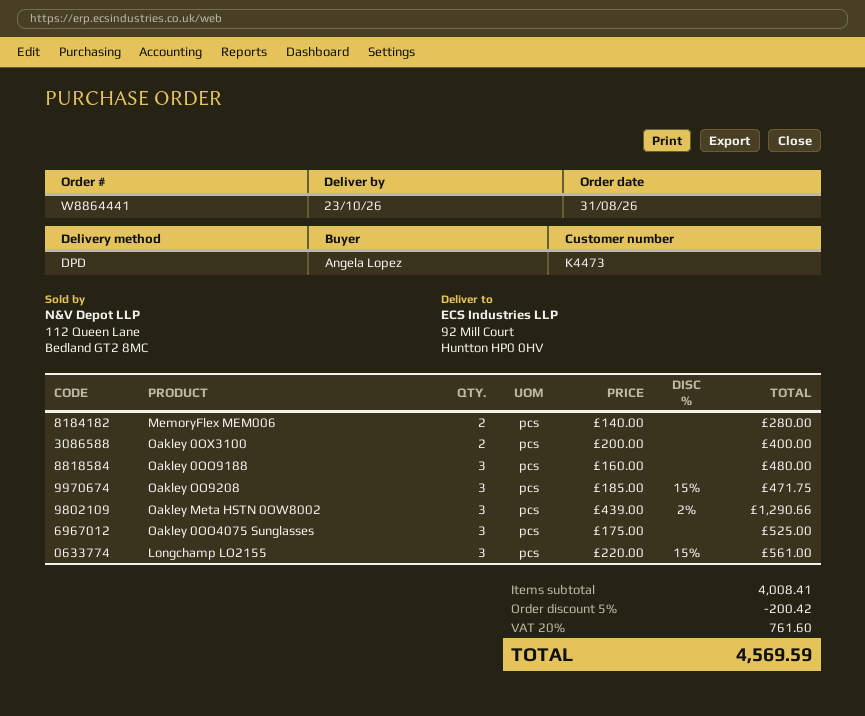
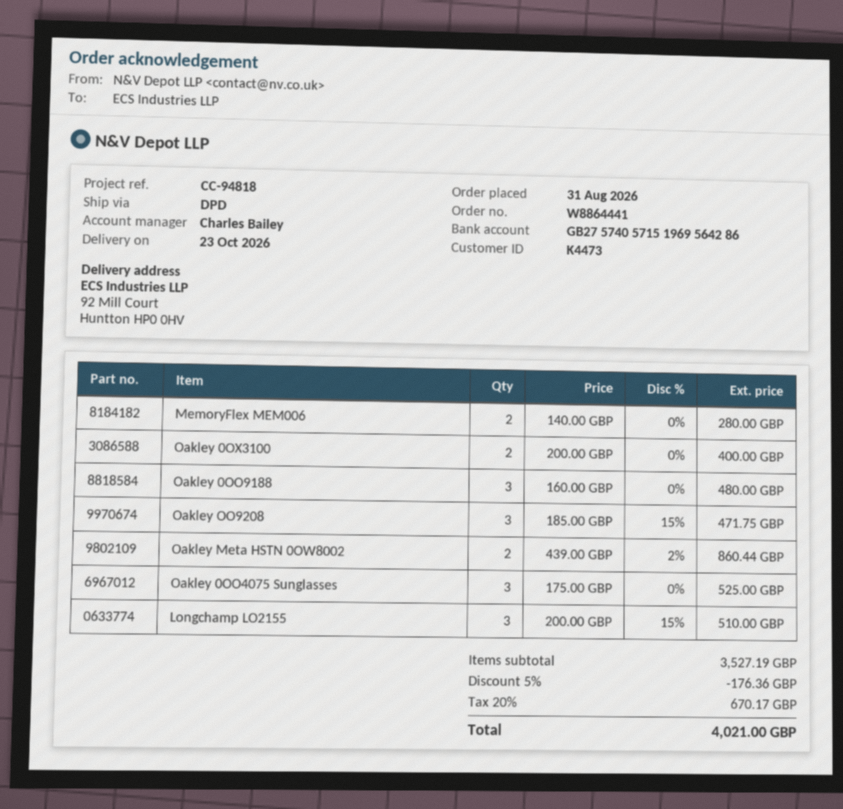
Oakley Meta HSTN 0OW8002: 3 x 439.00 - 2% = 1290.66 -> 2 x 439.00 - 2% = 860.44
Longchamp LO2155: 3 x 220.00 - 15% = 561.00 -> 3 x 200.00 - 15% = 510.00
subtotal: 4008.41 -> 3527.19
discount: 5% = 200.42 -> 5% = 176.36
tax: 20% = 761.60 -> 20% = 670.17
total: 4569.59 -> 4021.00

